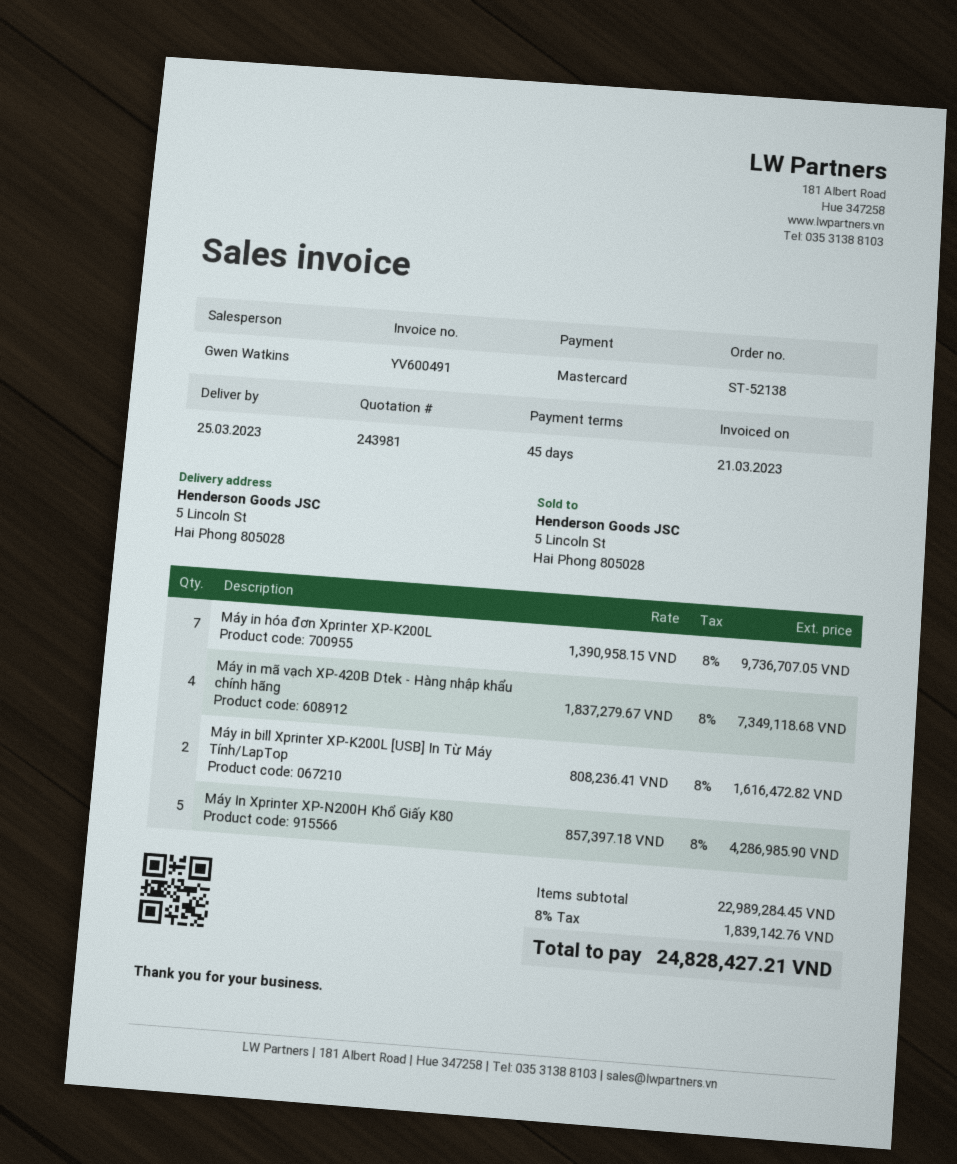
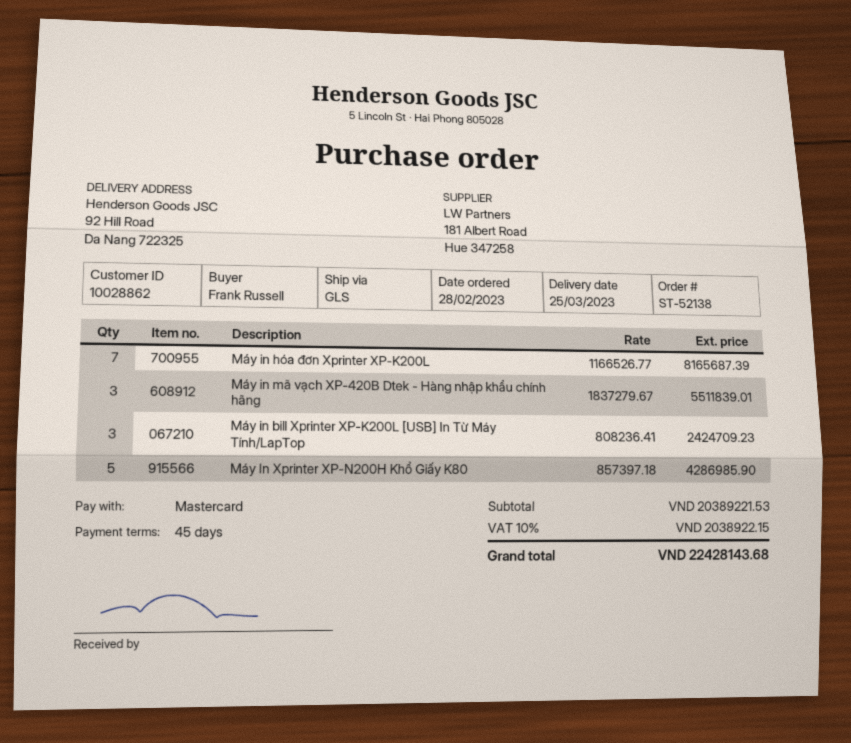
ship to: 5 Lincoln St, Hai Phong 805028 -> 92 Hill Road, Da Nang 722325
Máy in hóa đơn Xprinter XP-K200L: 7 x 1390958.15 = 9736707.05 -> 7 x 1166526.77 = 8165687.39
Máy in mã vạch XP-420B Dtek - Hàng nhập khẩu chính hãng: 4 x 1837279.67 = 7349118.68 -> 3 x 1837279.67 = 5511839.01
Máy in bill Xprinter XP-K200L [USB] In Từ Máy Tính/LapTop: 2 x 808236.41 = 1616472.82 -> 3 x 808236.41 = 2424709.23
subtotal: 22989284.45 -> 20389221.53
tax: 8% = 1839142.76 -> 10% = 2038922.15
total: 24828427.21 -> 22428143.68

